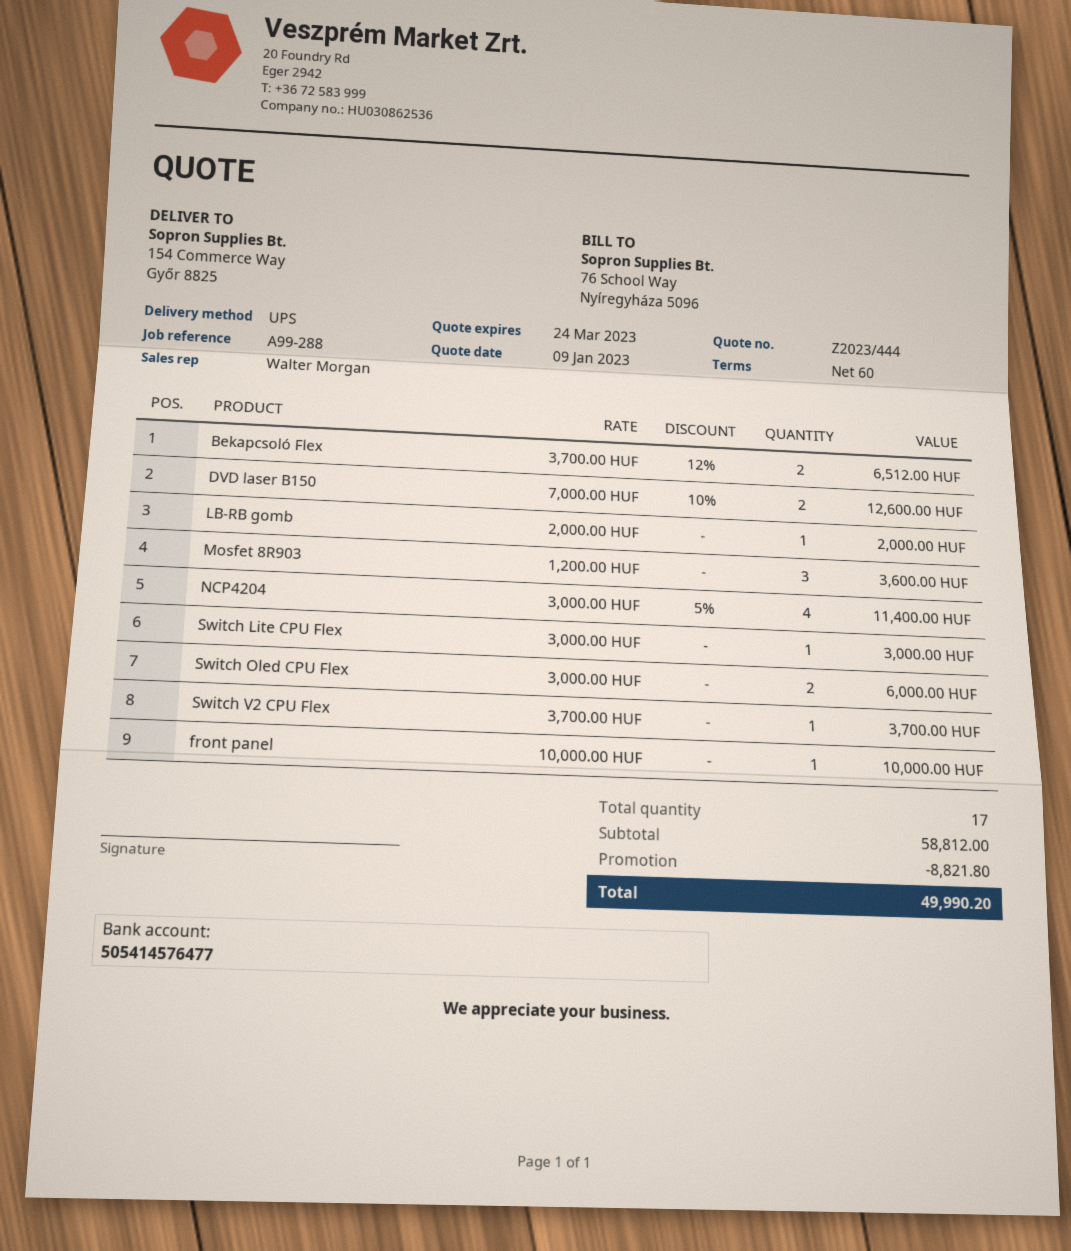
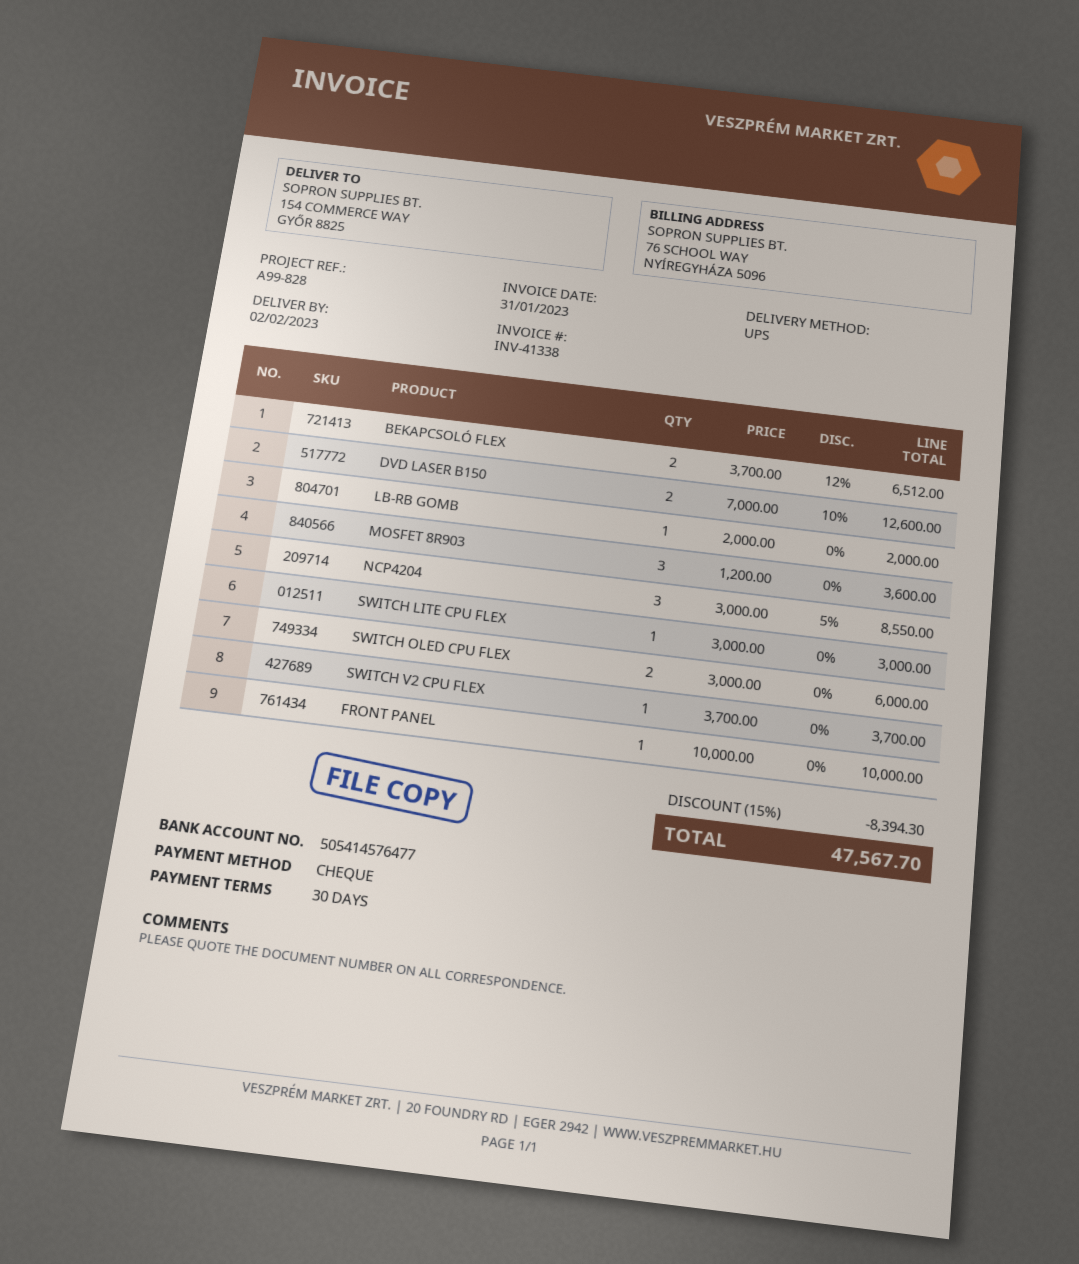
payment terms: 60 days -> 30 days
reference: A99-288 -> A99-828
NCP4204: 4 x 3000.00 - 5% = 11400.00 -> 3 x 3000.00 - 5% = 8550.00
discount: 8821.80 -> 8394.30
total: 49990.20 -> 47567.70

